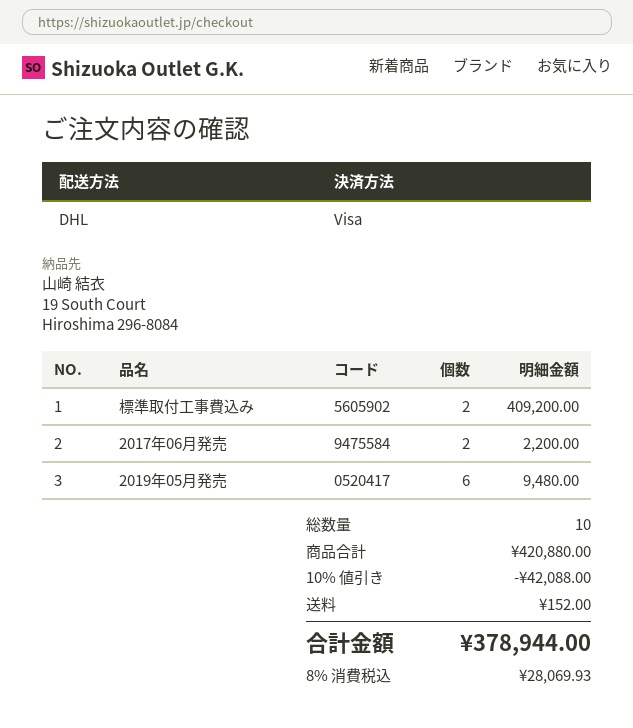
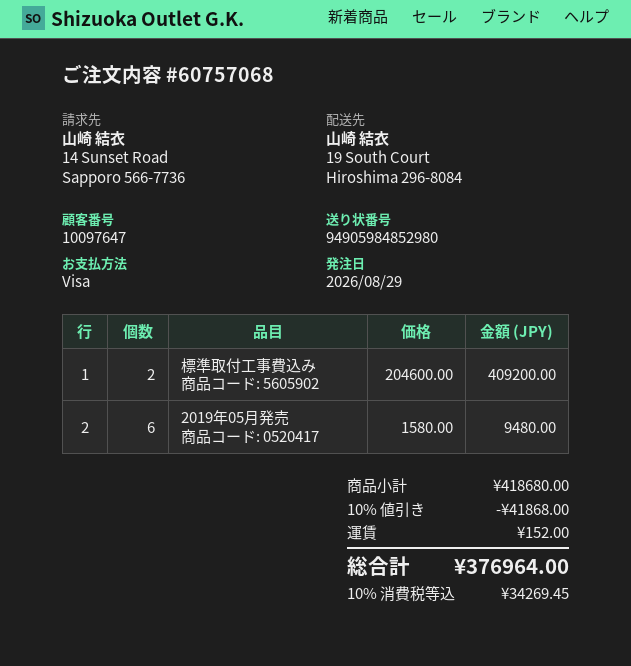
2017年06月発売: 2 for 2200.00 -> none
subtotal: 420880.00 -> 418680.00
discount: 10% = 42088.00 -> 10% = 41868.00
tax: 8% = 28069.93 -> 10% = 34269.45
total: 378944.00 -> 376964.00

